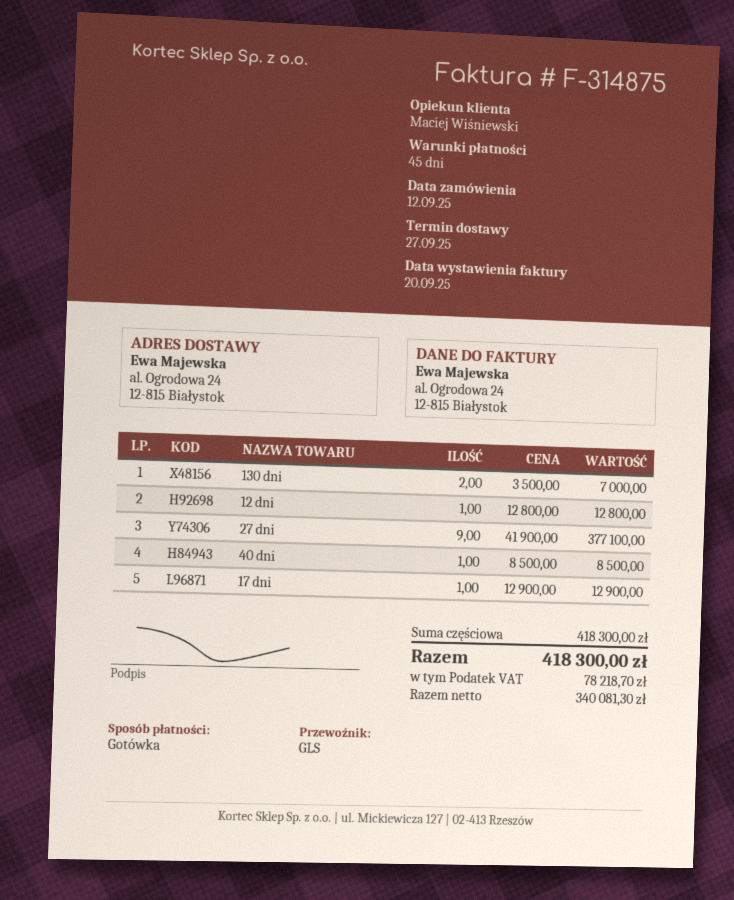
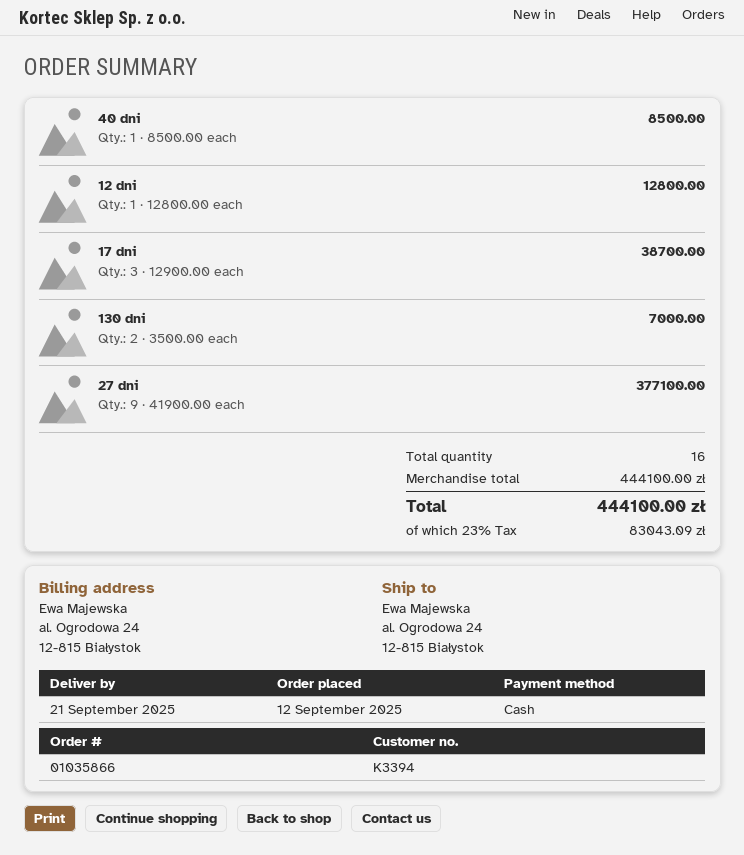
delivery date: 2025-09-27 -> 2025-09-21
17 dni: 1 x 12900.00 = 12900.00 -> 3 x 12900.00 = 38700.00
subtotal: 418300.00 -> 444100.00
tax: 78218.70 -> 83043.09
total: 418300.00 -> 444100.00

